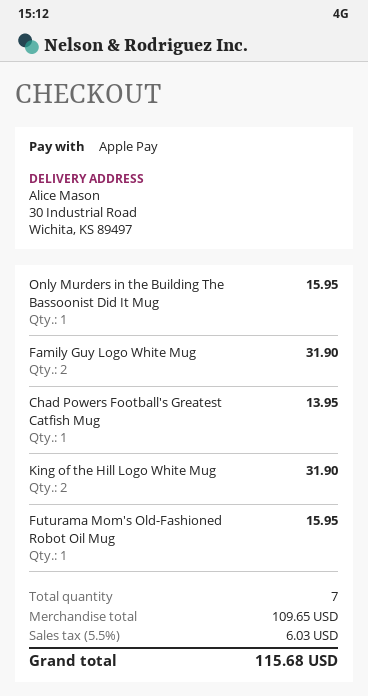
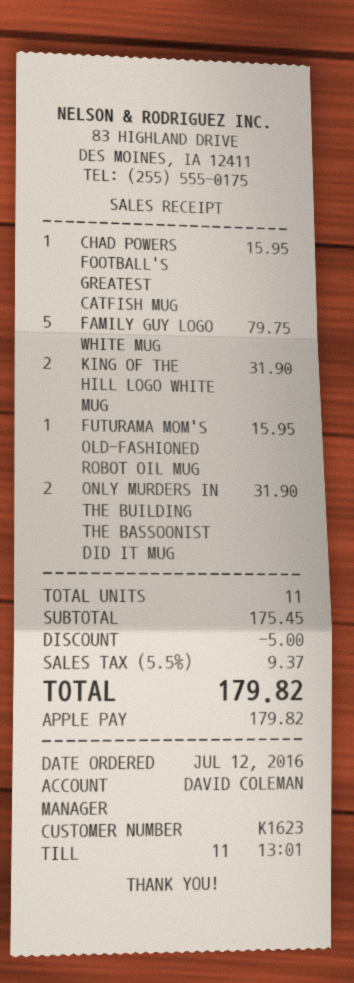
Only Murders in the Building The Bassoonist Did It Mug: 1 for 15.95 -> 2 for 31.90
Family Guy Logo White Mug: 2 for 31.90 -> 5 for 79.75
Chad Powers Football's Greatest Catfish Mug: 1 for 13.95 -> 1 for 15.95
total quantity: 7 -> 11
subtotal: 109.65 -> 175.45
discount: none -> 5.00
tax: 5.5% = 6.03 -> 5.5% = 9.37
total: 115.68 -> 179.82

